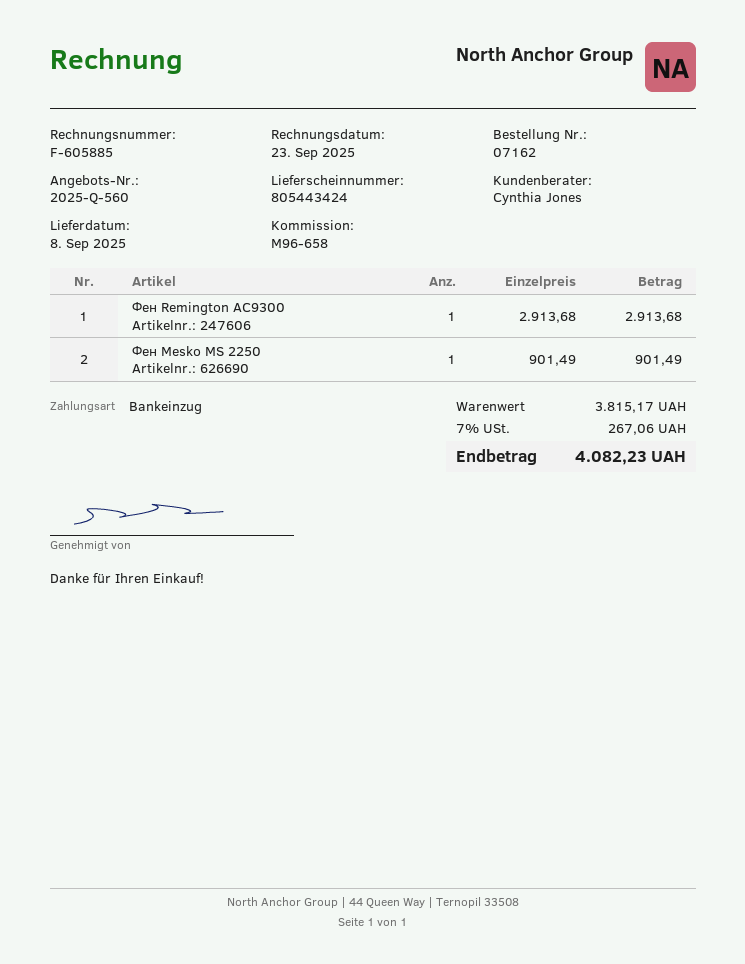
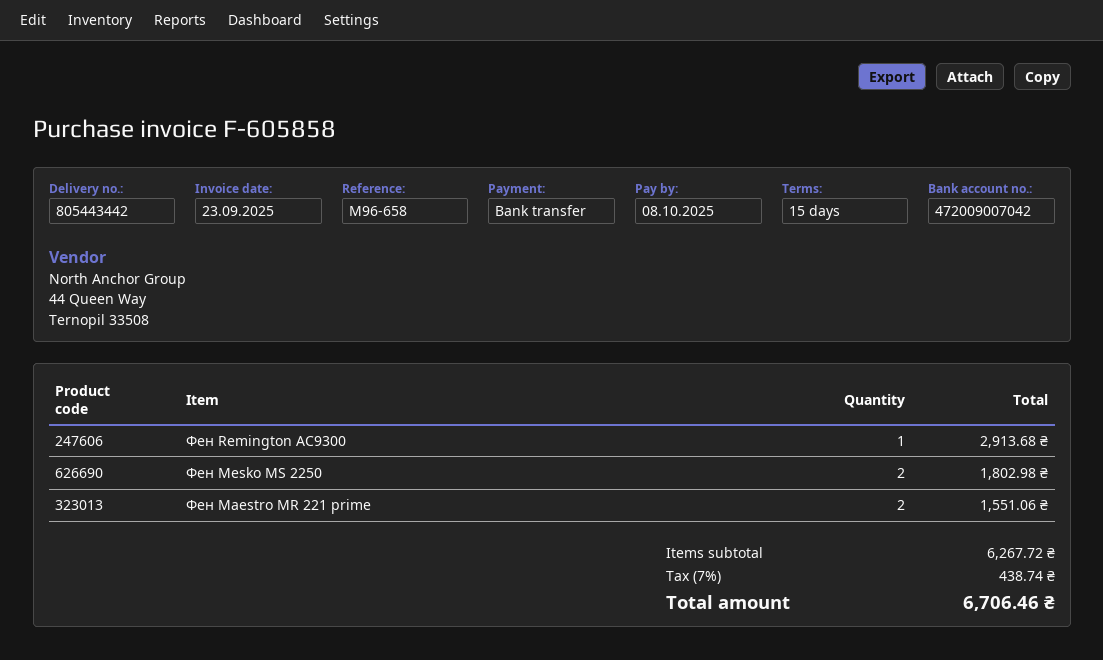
delivery note number: 805443424 -> 805443442
invoice number: F-605885 -> F-605858
payment method: direct debit -> bank transfer
Фен Mesko MS 2250: 1 for 901.49 -> 2 for 1802.98
Фен Maestro MR 221 prime: none -> 2 for 1551.06
subtotal: 3815.17 -> 6267.72
tax: 7% = 267.06 -> 7% = 438.74
total: 4082.23 -> 6706.46

